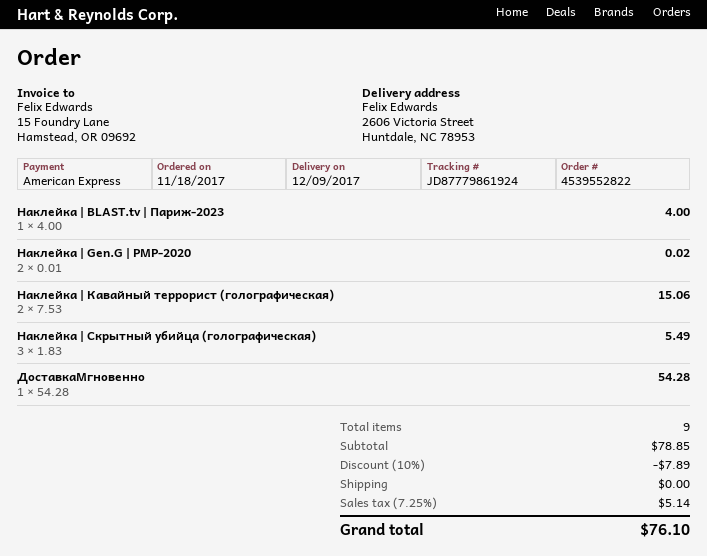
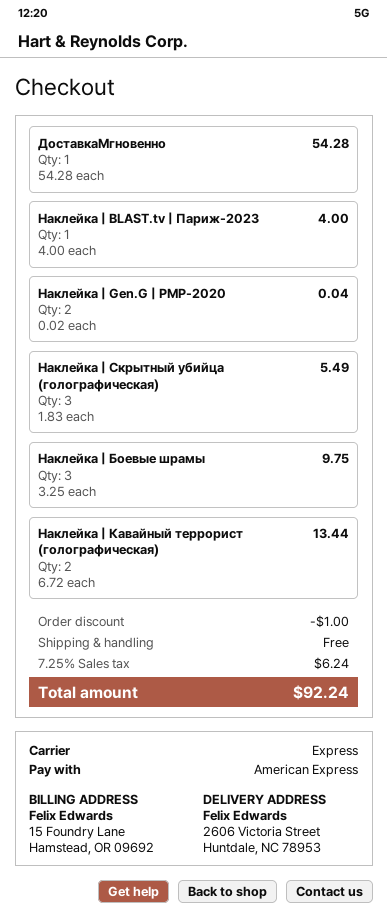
Наклейка | Gen.G | РМР-2020: 2 x 0.01 = 0.02 -> 2 x 0.02 = 0.04
Наклейка | Кавайный террорист (голографическая): 2 x 7.53 = 15.06 -> 2 x 6.72 = 13.44
Наклейка | Боевые шрамы: none -> 3 x 3.25 = 9.75
discount: 7.89 -> 1.00
tax: 7.25% = 5.14 -> 7.25% = 6.24
total: 76.10 -> 92.24

